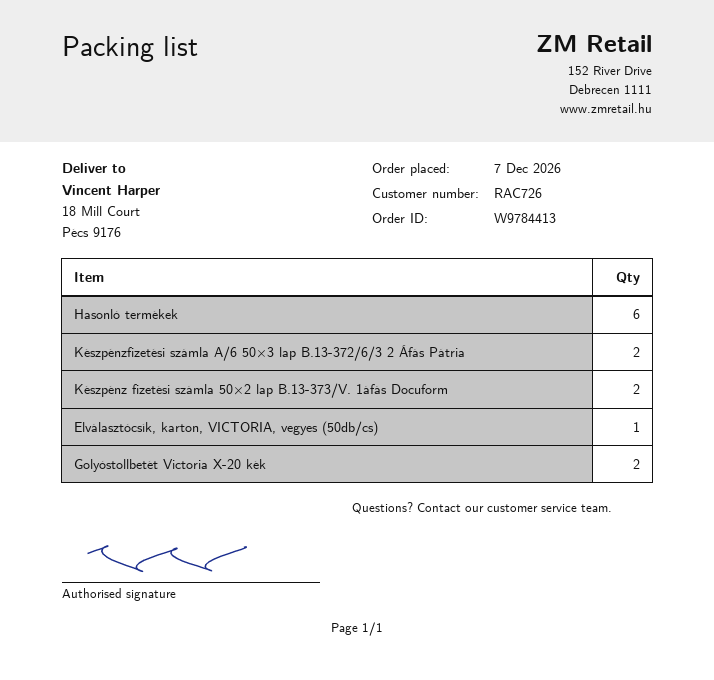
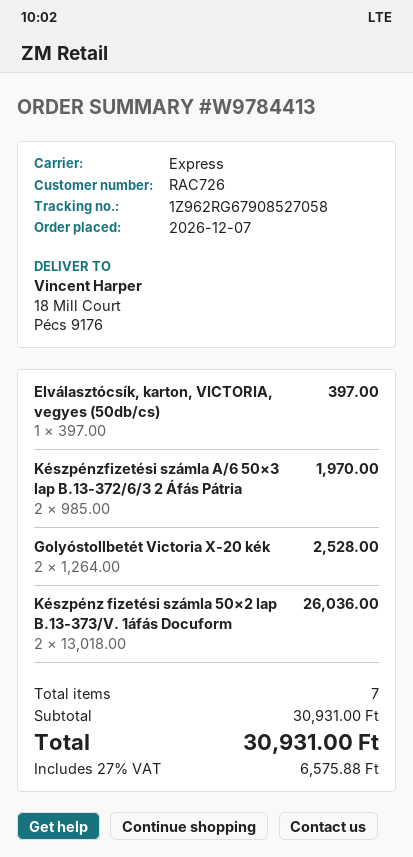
Hasonló termékek: 6 -> none

